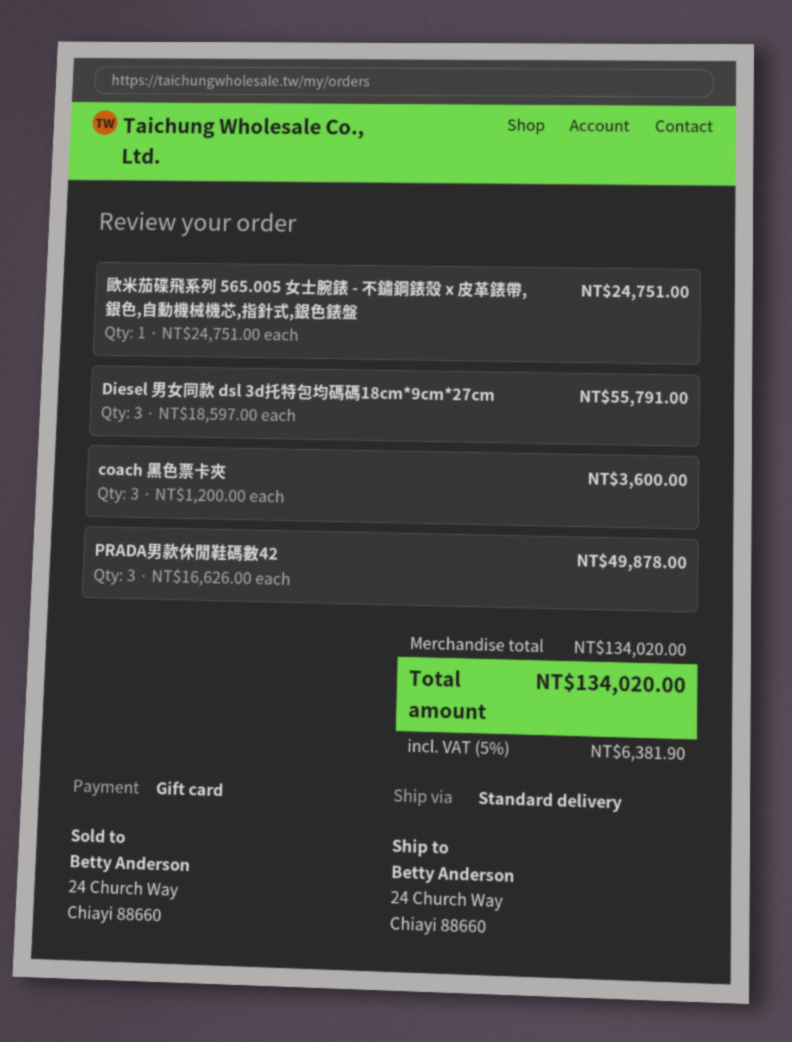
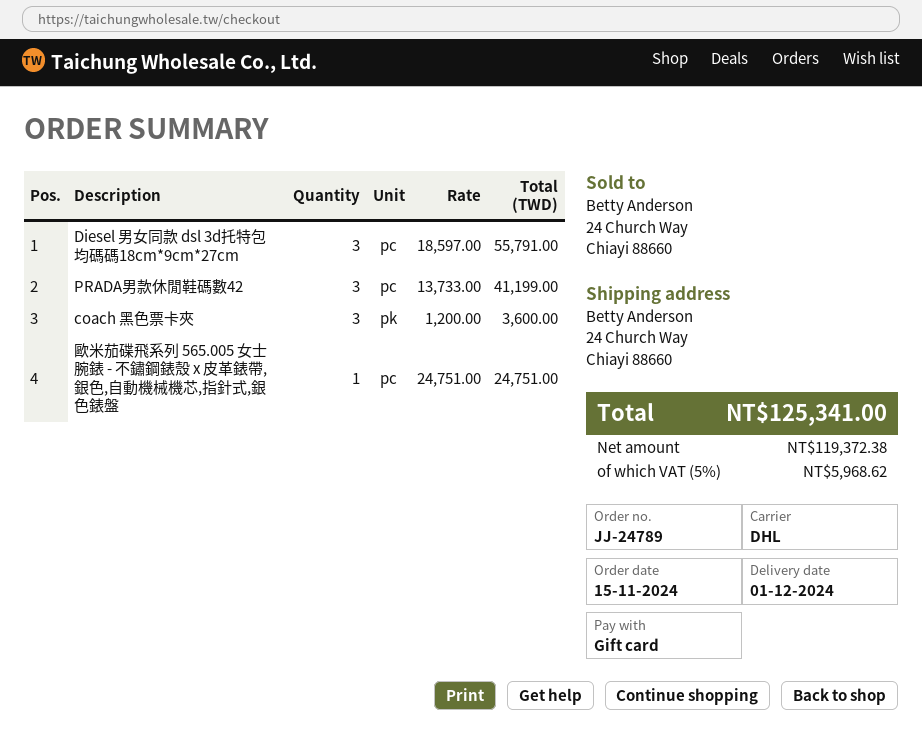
shipping method: standard -> DHL
PRADA男款休閒鞋碼數42: 3 x 16626.00 = 49878.00 -> 3 x 13733.00 = 41199.00
tax: 5% = 6381.90 -> 5% = 5968.62
total: 134020.00 -> 125341.00

